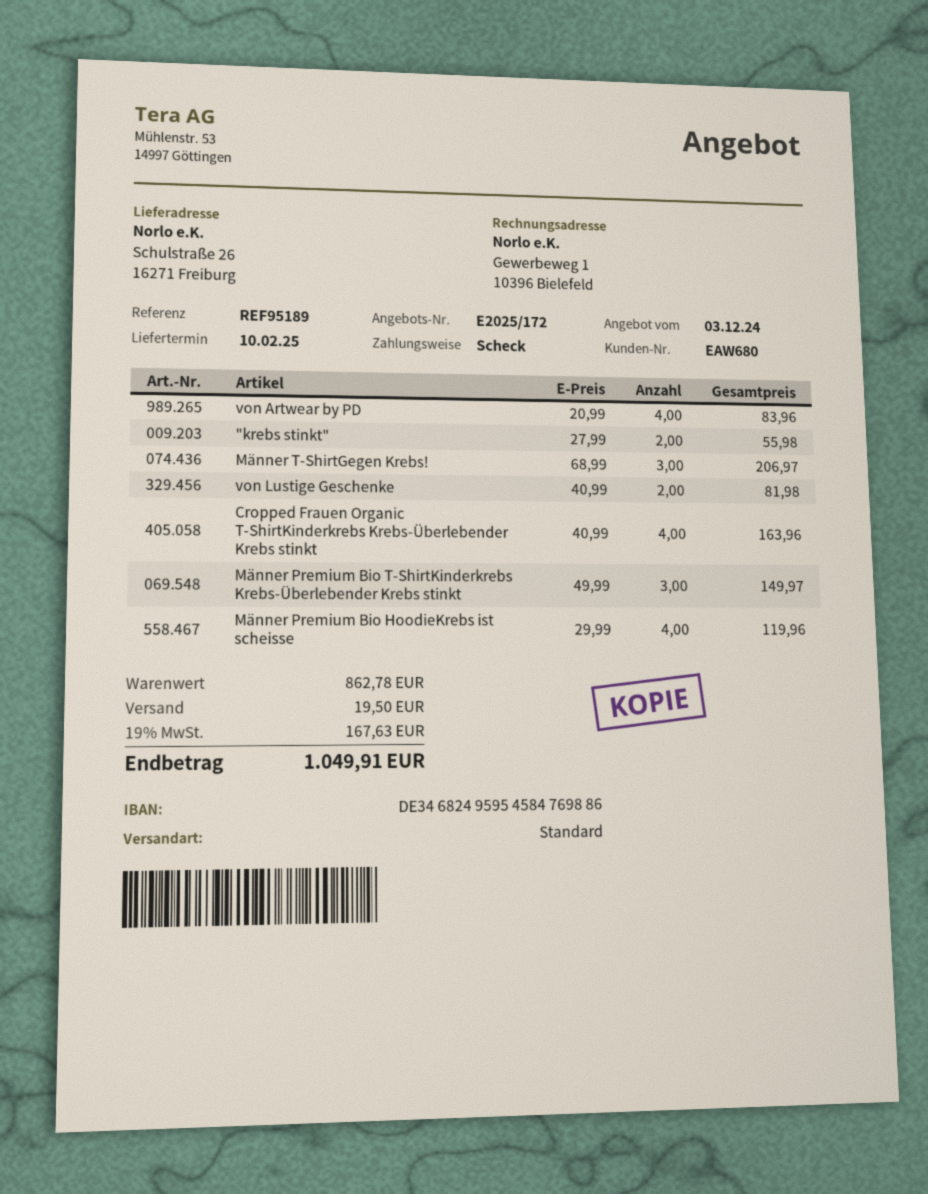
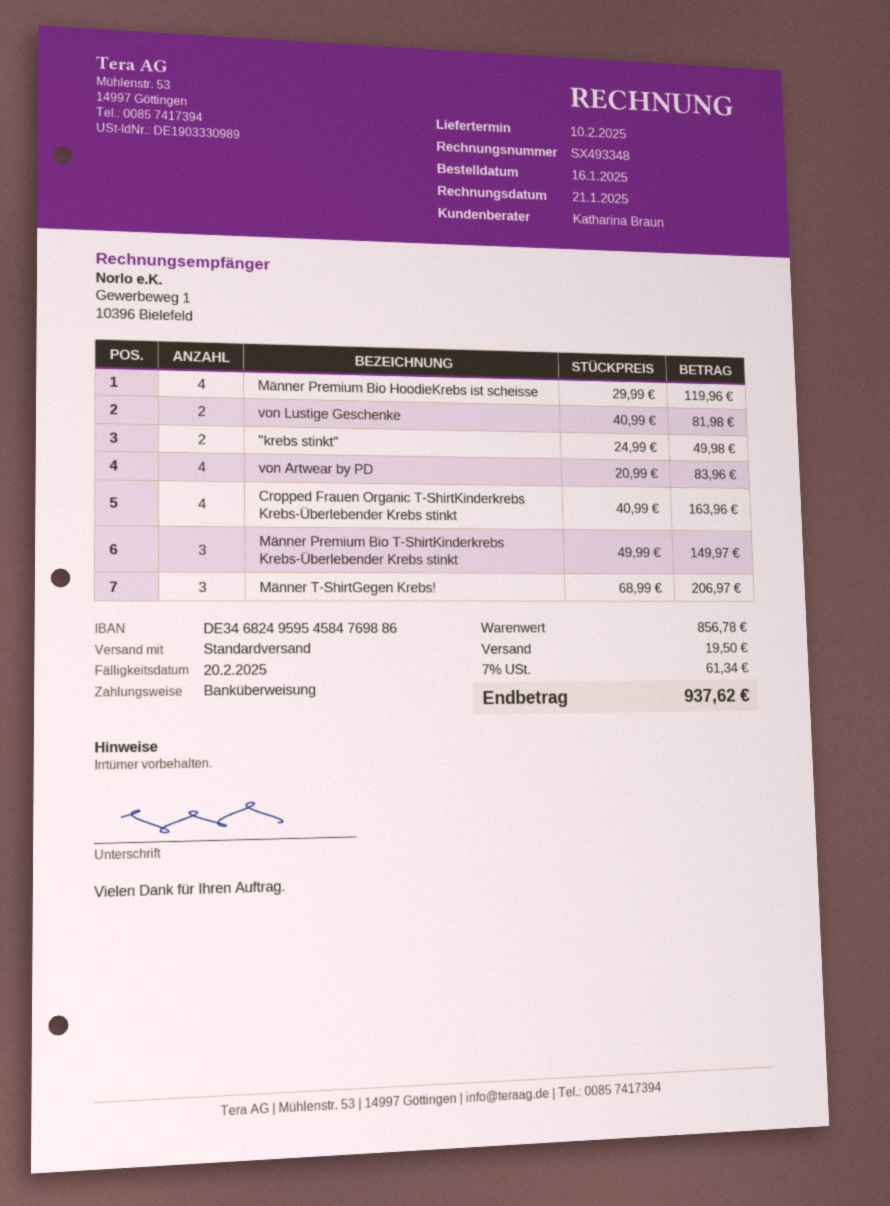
payment method: cheque -> bank transfer
"krebs stinkt": 2 x 27.99 = 55.98 -> 2 x 24.99 = 49.98
subtotal: 862.78 -> 856.78
tax: 19% = 167.63 -> 7% = 61.34
total: 1049.91 -> 937.62

